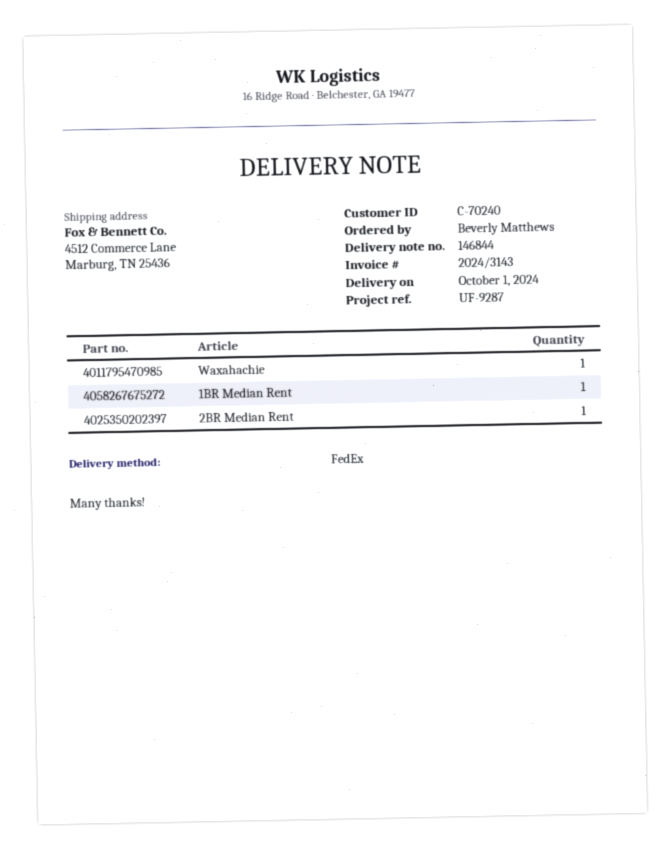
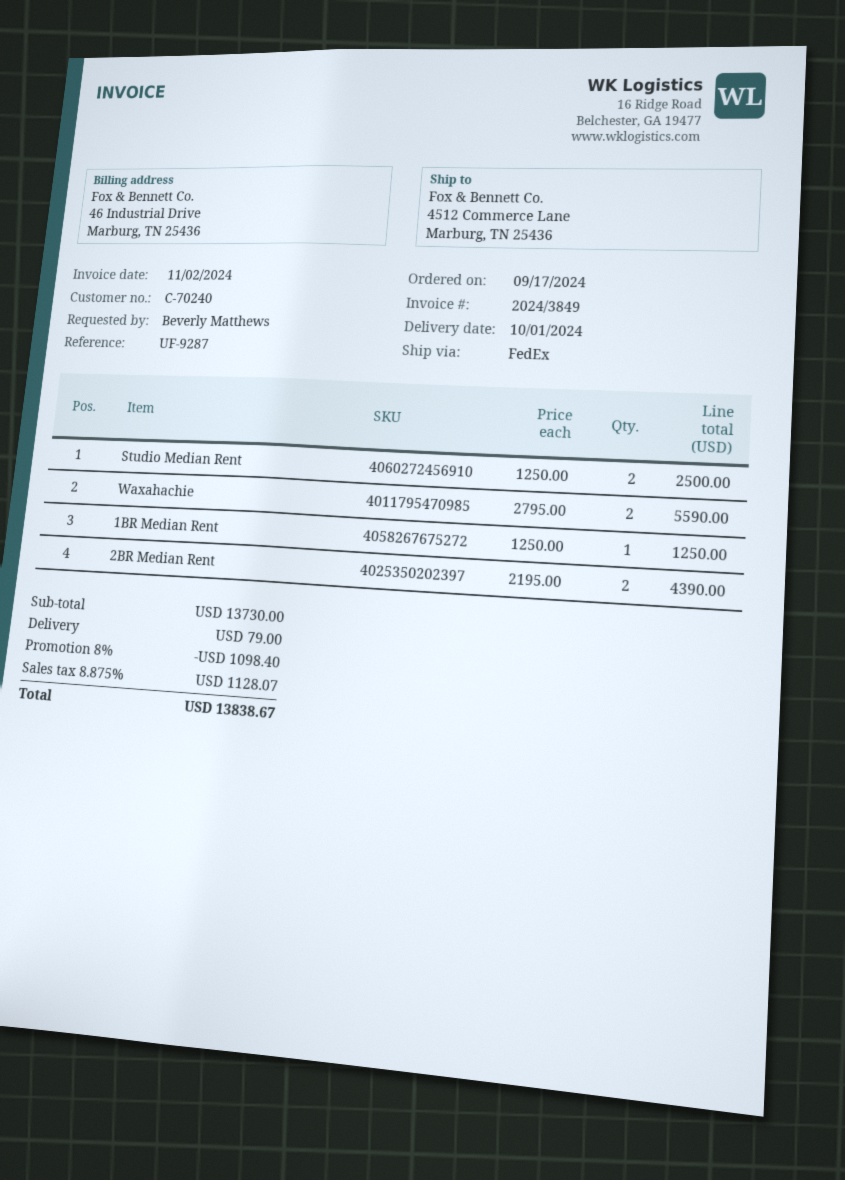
invoice number: 2024/3143 -> 2024/3849
Waxahachie: 1 -> 2
2BR Median Rent: 1 -> 2
Studio Median Rent: none -> 2

